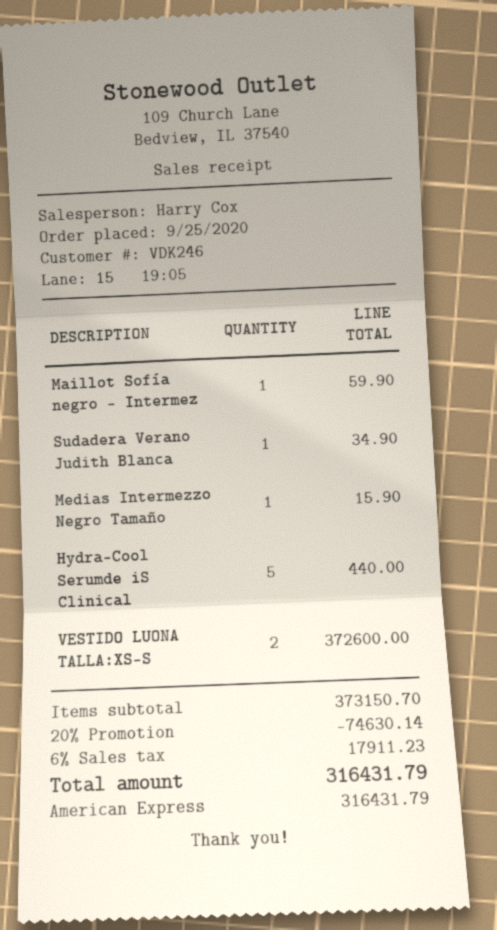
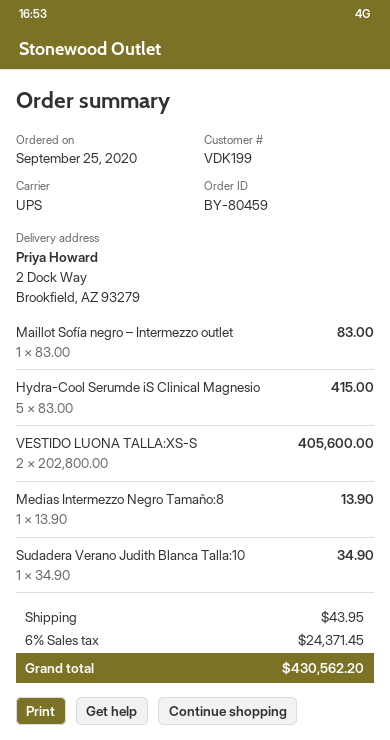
customer number: VDK246 -> VDK199
Maillot Sofía negro – Intermez: 1 for 59.90 -> 1 for 83.00
Medias Intermezzo Negro Tamaño: 1 for 15.90 -> 1 for 13.90
Hydra-Cool Serumde iS Clinical: 5 for 440.00 -> 5 for 415.00
VESTIDO LUONA TALLA:XS-S: 2 for 372600.00 -> 2 for 405600.00
discount: 20% = 74630.14 -> none
shipping: none -> 43.95
tax: 6% = 17911.23 -> 6% = 24371.45
total: 316431.79 -> 430562.20

